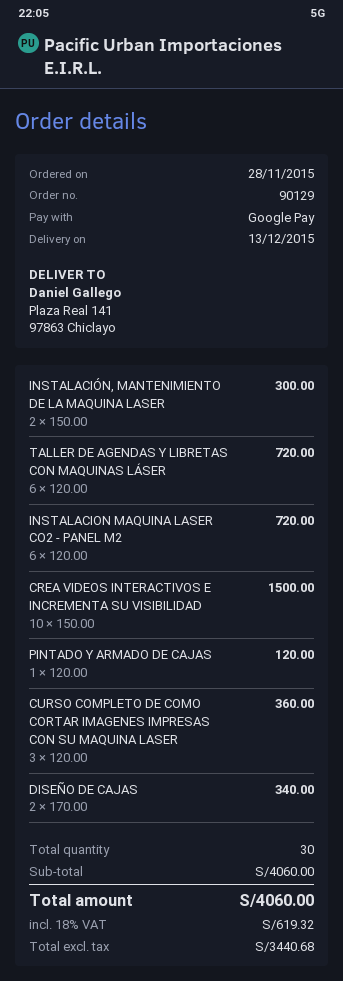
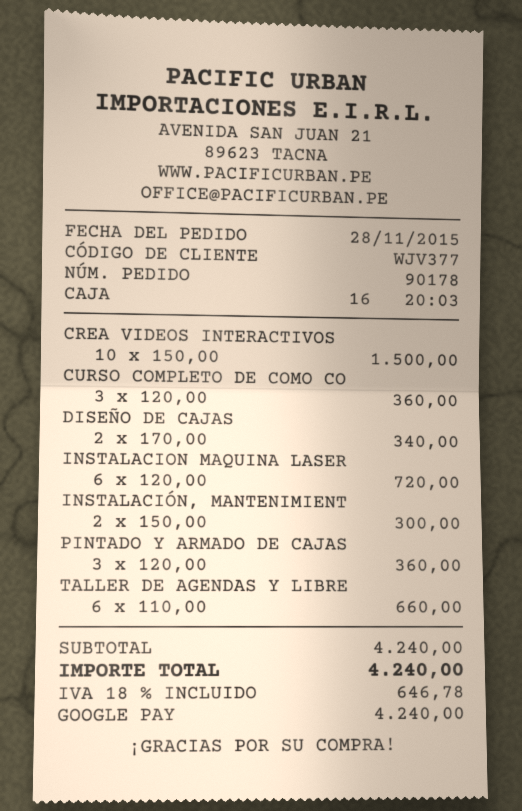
order number: 90129 -> 90178
TALLER DE AGENDAS Y LIBRETAS CON MAQUINAS LÁSER: 6 x 120.00 = 720.00 -> 6 x 110.00 = 660.00
PINTADO Y ARMADO DE CAJAS: 1 x 120.00 = 120.00 -> 3 x 120.00 = 360.00
subtotal: 4060.00 -> 4240.00
tax: 18% = 619.32 -> 18% = 646.78
total: 4060.00 -> 4240.00

